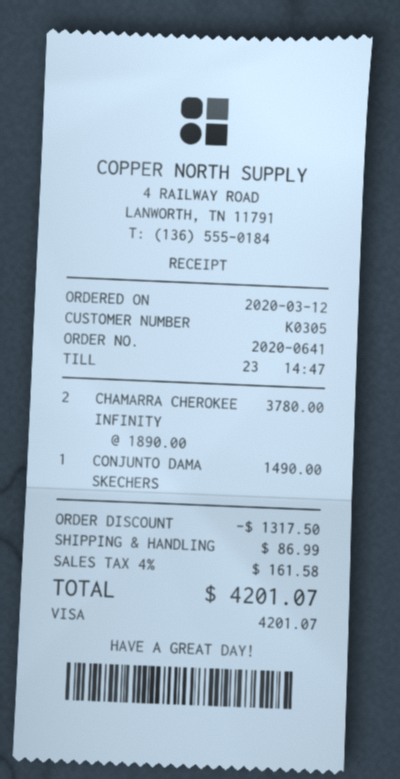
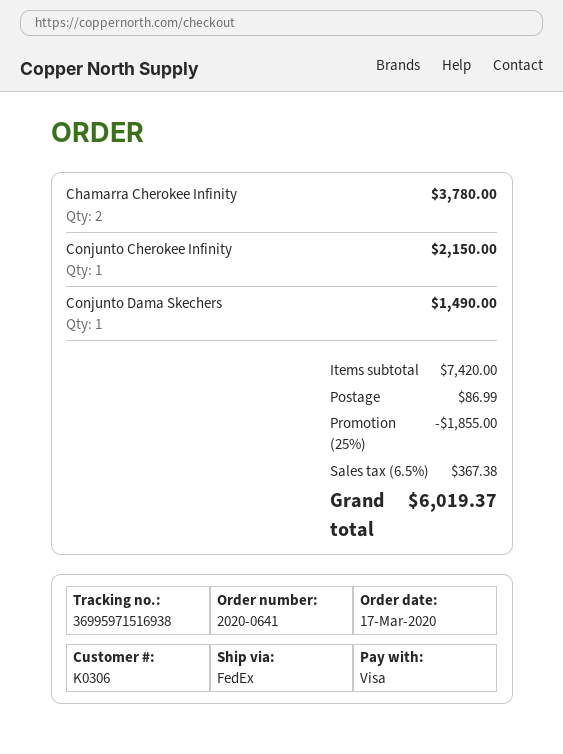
order date: 2020-03-12 -> 2020-03-17
customer number: K0305 -> K0306
Conjunto Cherokee Infinity: none -> 1 for 2150.00
discount: 1317.50 -> 1855.00
tax: 4% = 161.58 -> 6.5% = 367.38
total: 4201.07 -> 6019.37

